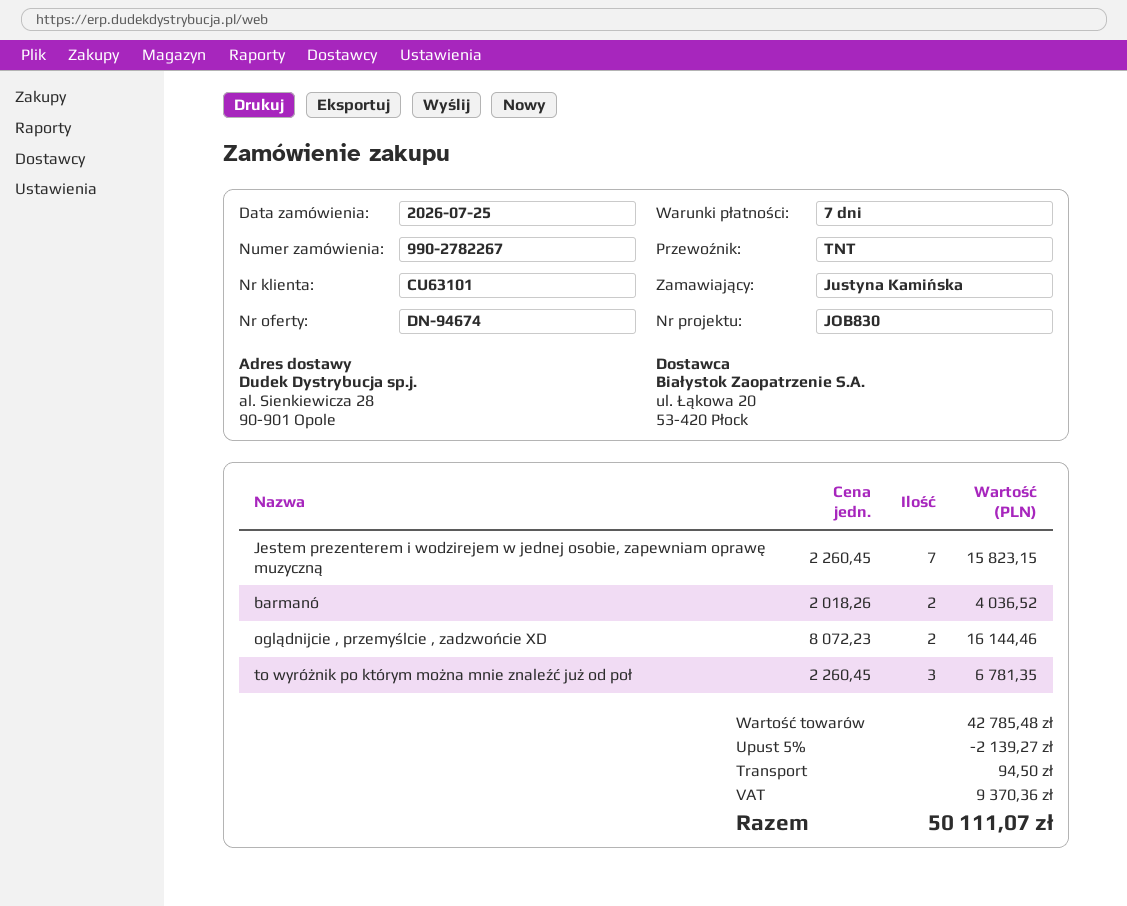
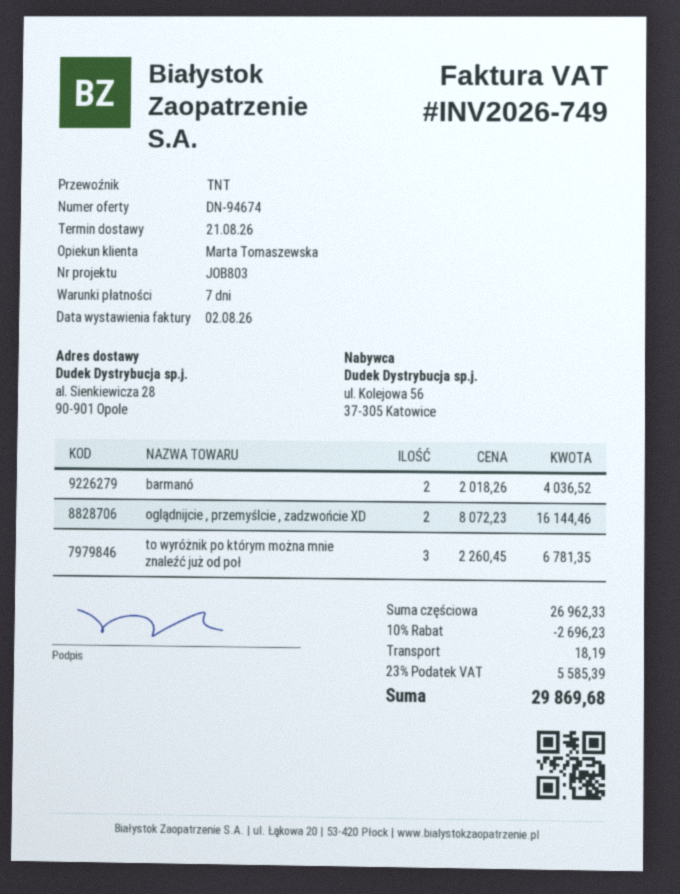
reference: JOB830 -> JOB803
Jestem prezenterem i wodzirejem w jednej osobie, zapewniam oprawę muzyczną: 7 x 2260.45 = 15823.15 -> none
subtotal: 42785.48 -> 26962.33
discount: 5% = 2139.27 -> 10% = 2696.23
shipping: 94.50 -> 18.19
tax: 9370.36 -> 5585.39
total: 50111.07 -> 29869.68

